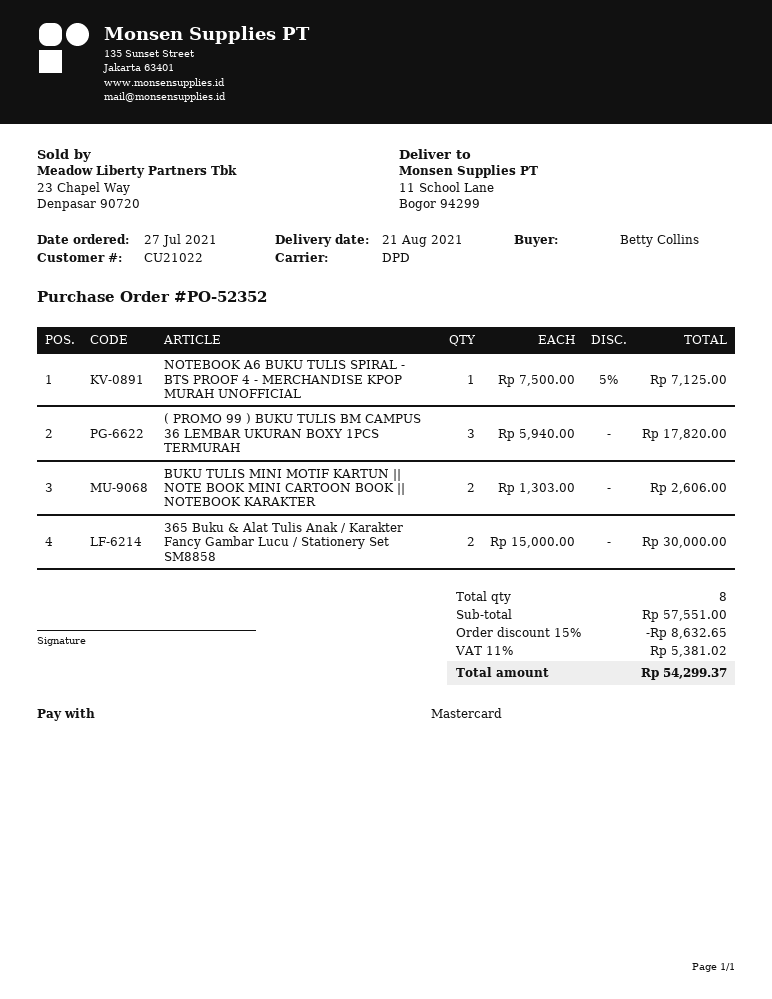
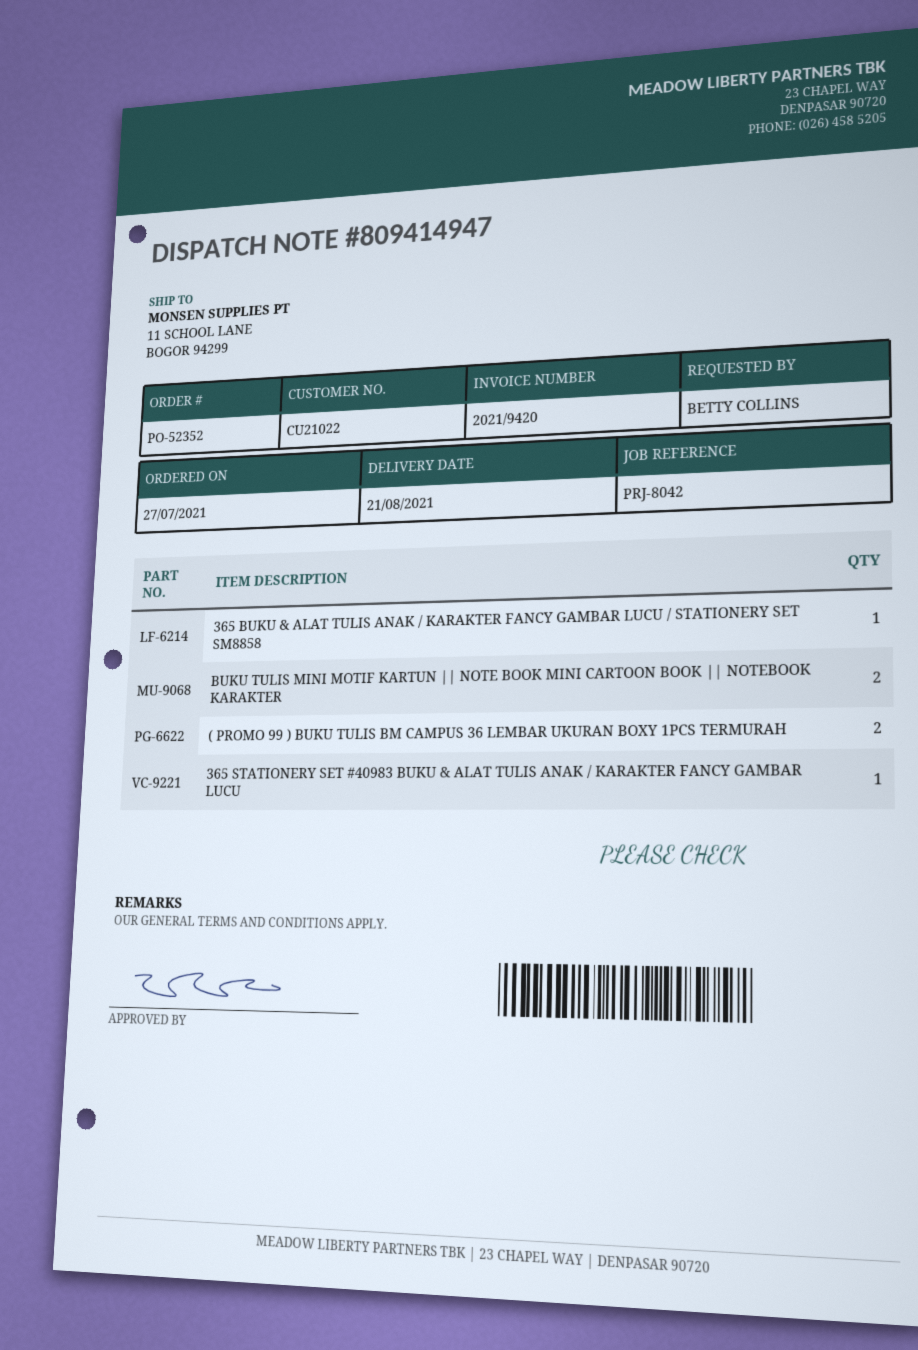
NOTEBOOK A6 BUKU TULIS SPIRAL - BTS PROOF 4 - MERCHANDISE KPOP MURAH UNOFFICIAL: 1 -> none
( PROMO 99 ) BUKU TULIS BM CAMPUS 36 LEMBAR UKURAN BOXY 1PCS TERMURAH: 3 -> 2
365 Buku & Alat Tulis Anak / Karakter Fancy Gambar Lucu / Stationery Set SM8858: 2 -> 1
365 STATIONERY SET #40983 BUKU & ALAT TULIS ANAK / KARAKTER FANCY GAMBAR LUCU: none -> 1

